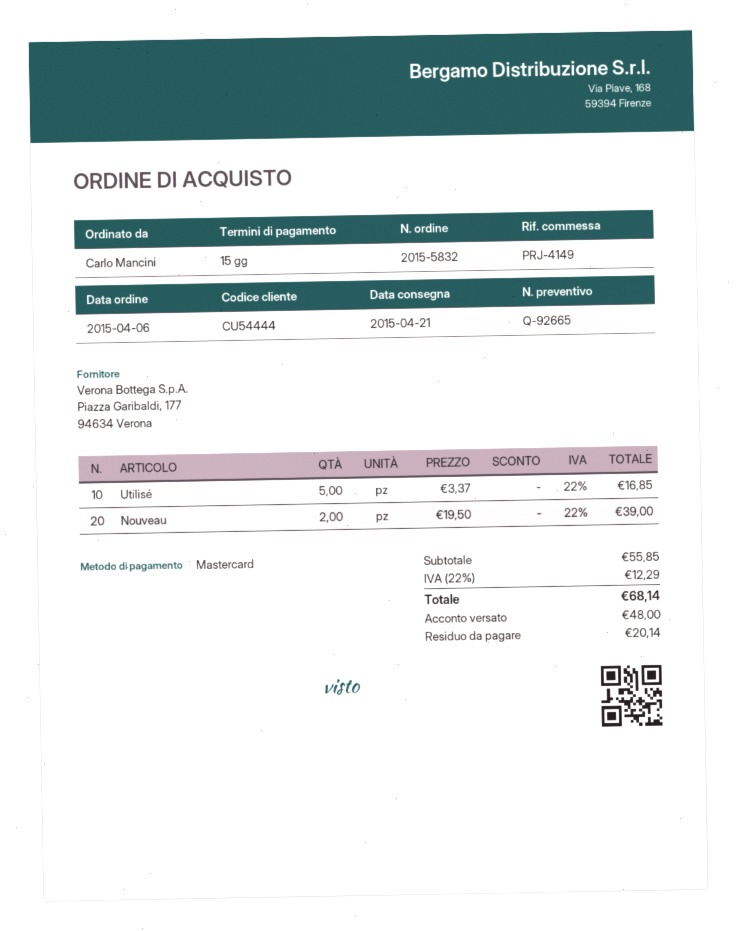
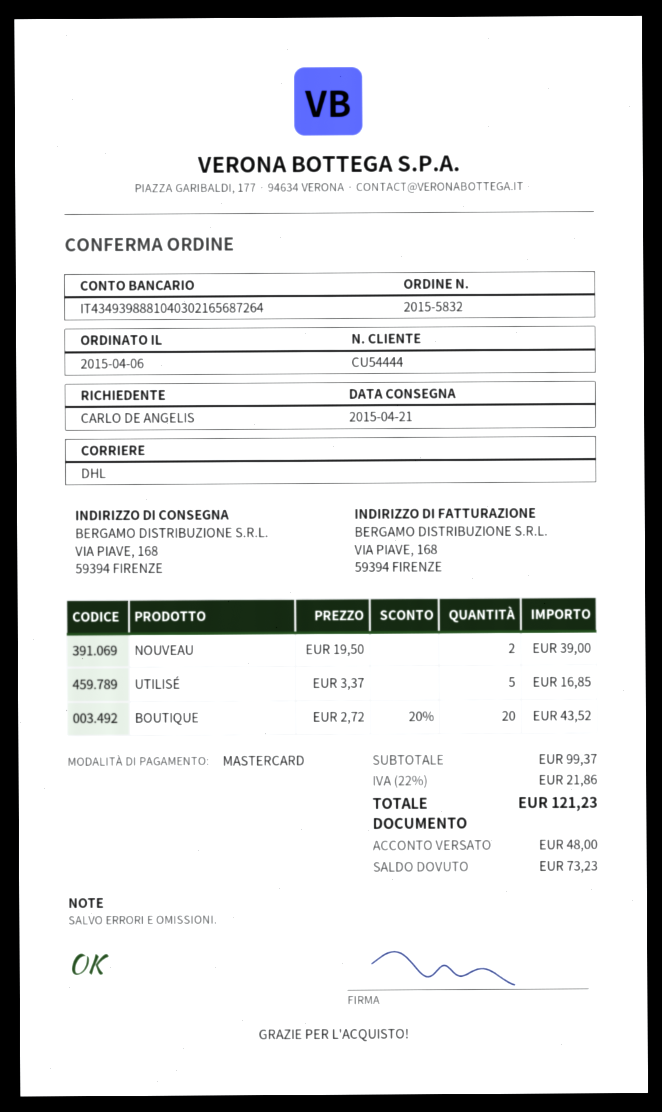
ordered by: Carlo Mancini -> CARLO DE ANGELIS
BOUTIQUE: none -> 20 x 2.72 - 20% = 43.52
subtotal: 55.85 -> 99.37
tax: 22% = 12.29 -> 22% = 21.86
total: 68.14 -> 121.23
balance: 20.14 -> 73.23

